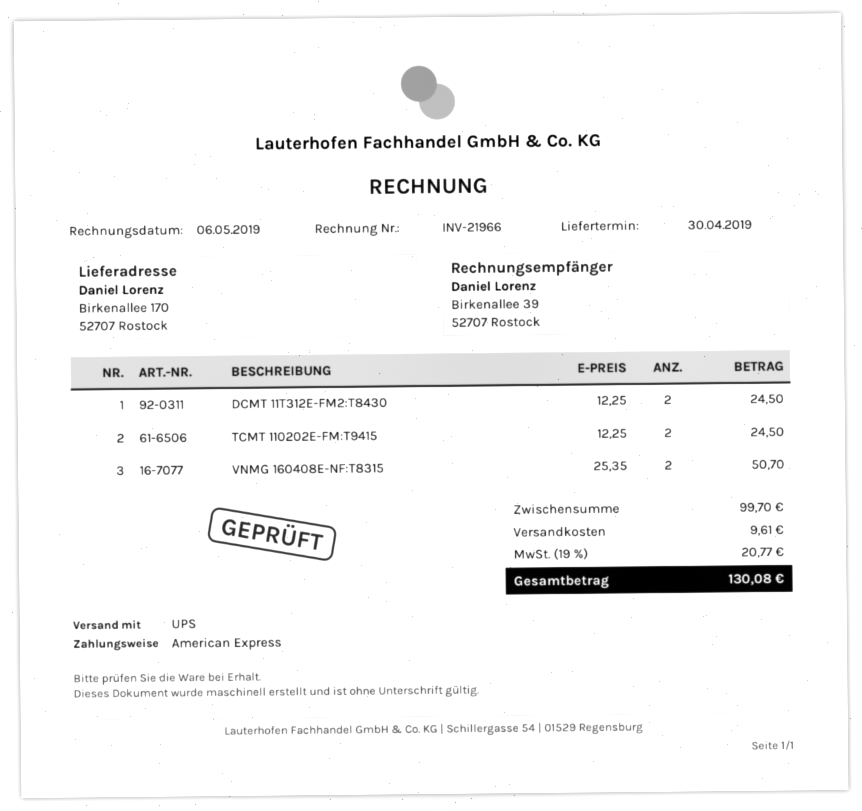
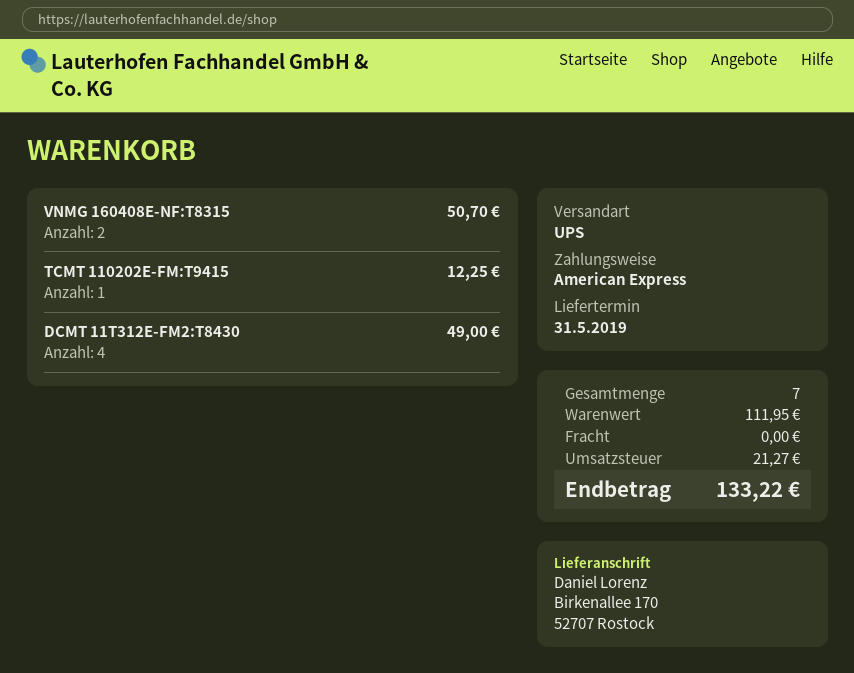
delivery date: 2019-04-30 -> 2019-05-31
DCMT 11T312E-FM2:T8430: 2 for 24.50 -> 4 for 49.00
TCMT 110202E-FM:T9415: 2 for 24.50 -> 1 for 12.25
subtotal: 99.70 -> 111.95
shipping: 9.61 -> 0.00
tax: 20.77 -> 21.27
total: 130.08 -> 133.22

